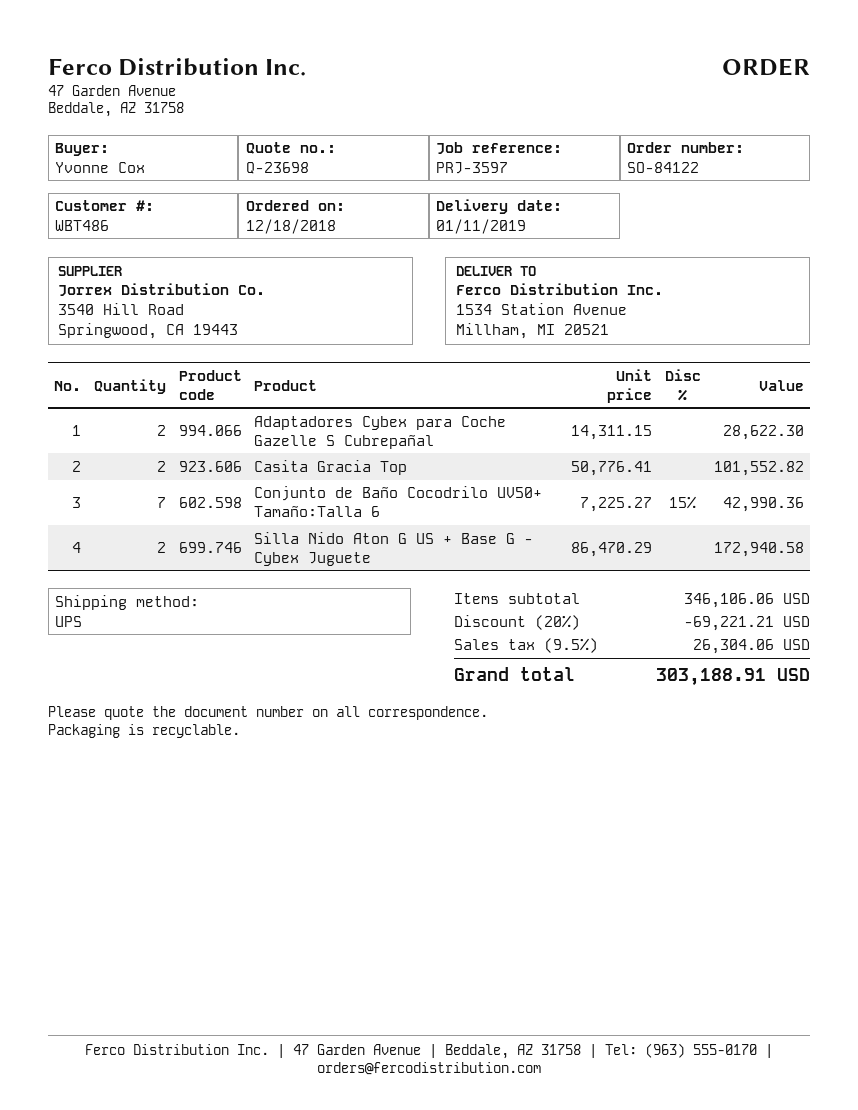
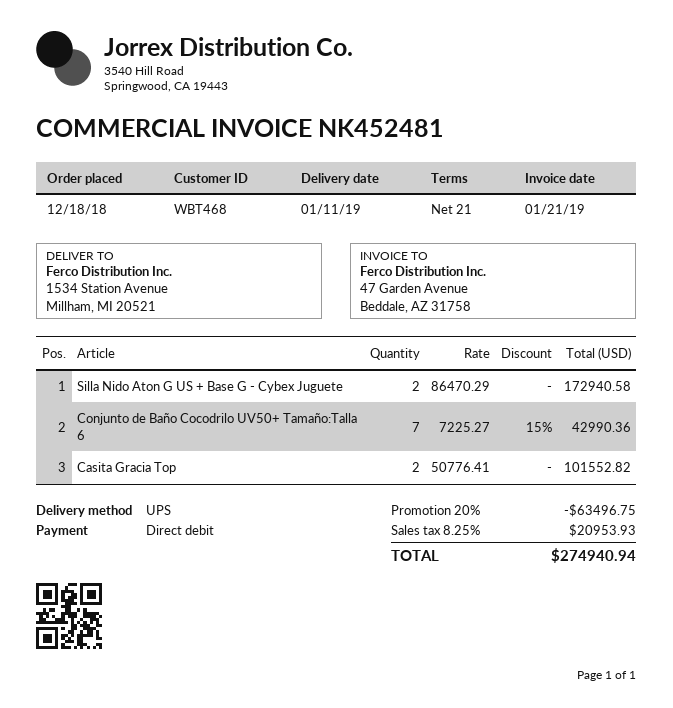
customer number: WBT486 -> WBT468
Adaptadores Cybex para Coche Gazelle S Cubrepañal: 2 x 14311.15 = 28622.30 -> none
discount: 20% = 69221.21 -> 20% = 63496.75
tax: 9.5% = 26304.06 -> 8.25% = 20953.93
total: 303188.91 -> 274940.94

